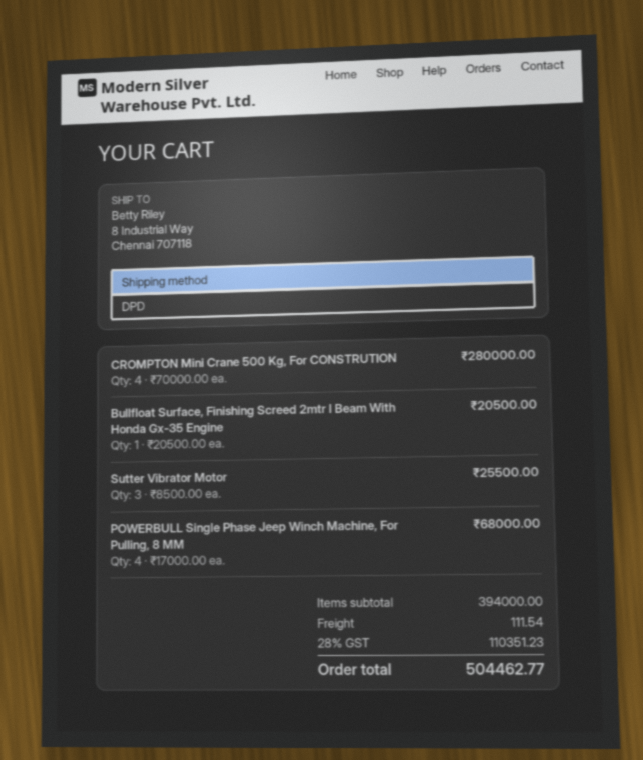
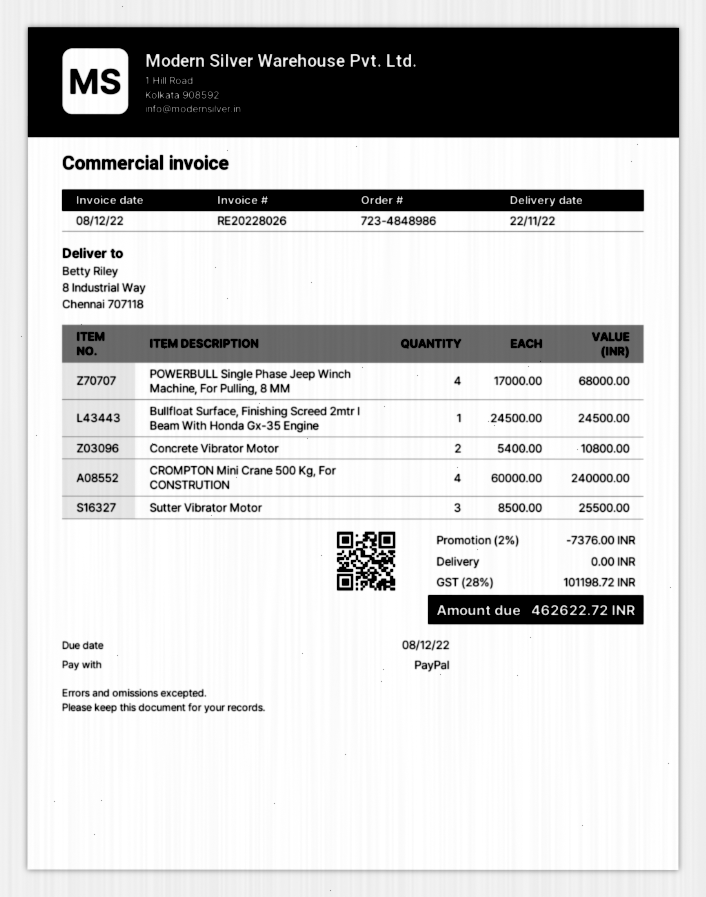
CROMPTON Mini Crane 500 Kg, For CONSTRUTION: 4 x 70000.00 = 280000.00 -> 4 x 60000.00 = 240000.00
Bullfloat Surface, Finishing Screed 2mtr l Beam With Honda Gx-35 Engine: 1 x 20500.00 = 20500.00 -> 1 x 24500.00 = 24500.00
Concrete Vibrator Motor: none -> 2 x 5400.00 = 10800.00
discount: none -> 2% = 7376.00
shipping: 111.54 -> 0.00
tax: 28% = 110351.23 -> 28% = 101198.72
total: 504462.77 -> 462622.72

